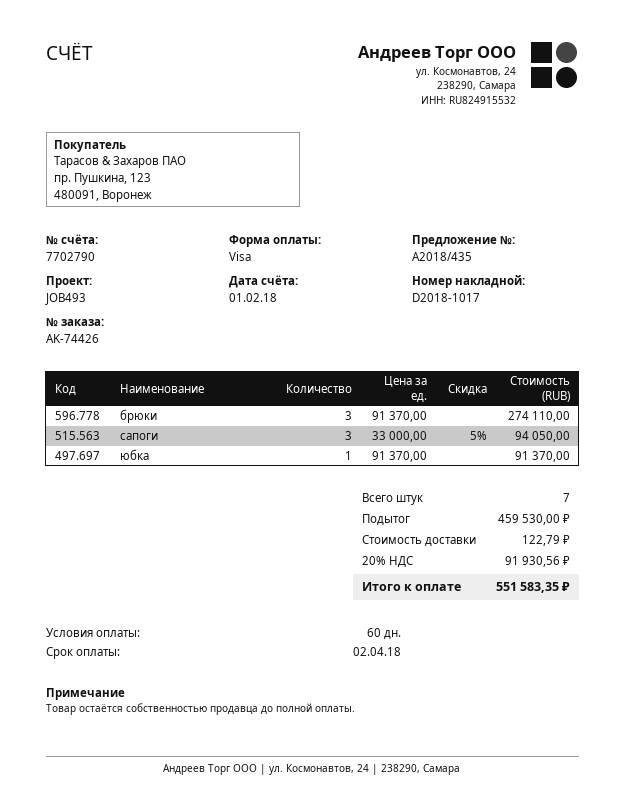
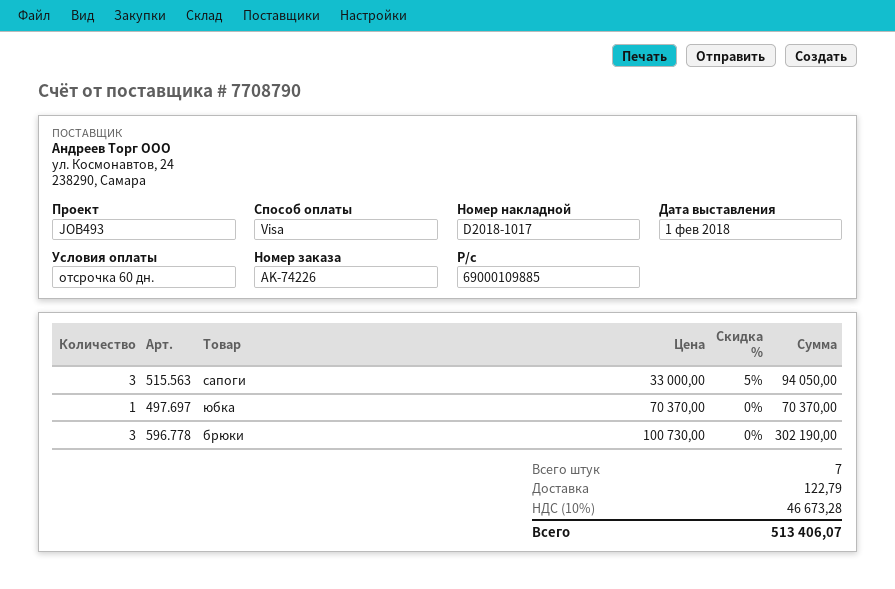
order number: AK-74426 -> AK-74226
invoice number: 7702790 -> 7708790
брюки: 3 x 91370.00 = 274110.00 -> 3 x 100730.00 = 302190.00
юбка: 1 x 91370.00 = 91370.00 -> 1 x 70370.00 = 70370.00
tax: 20% = 91930.56 -> 10% = 46673.28
total: 551583.35 -> 513406.07

